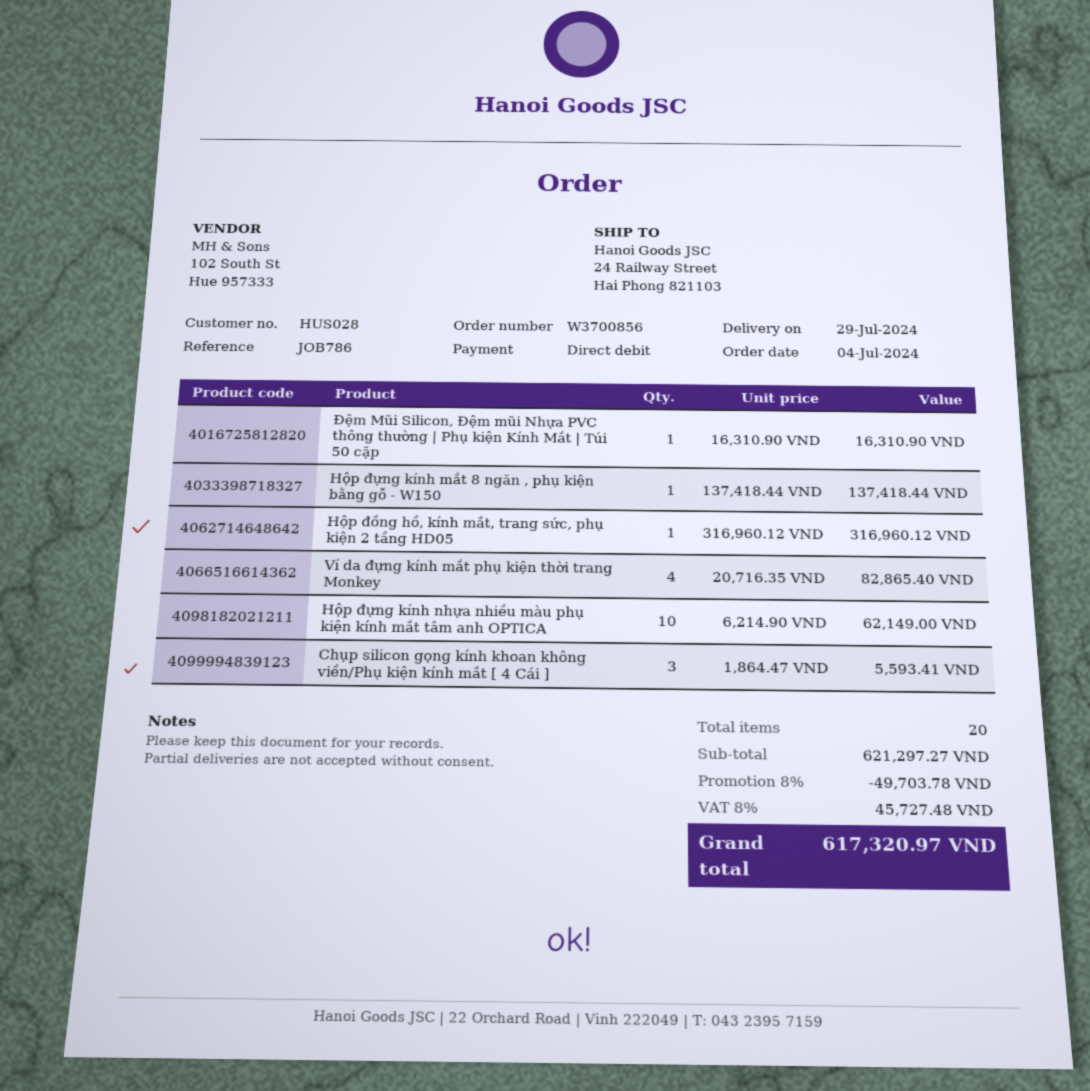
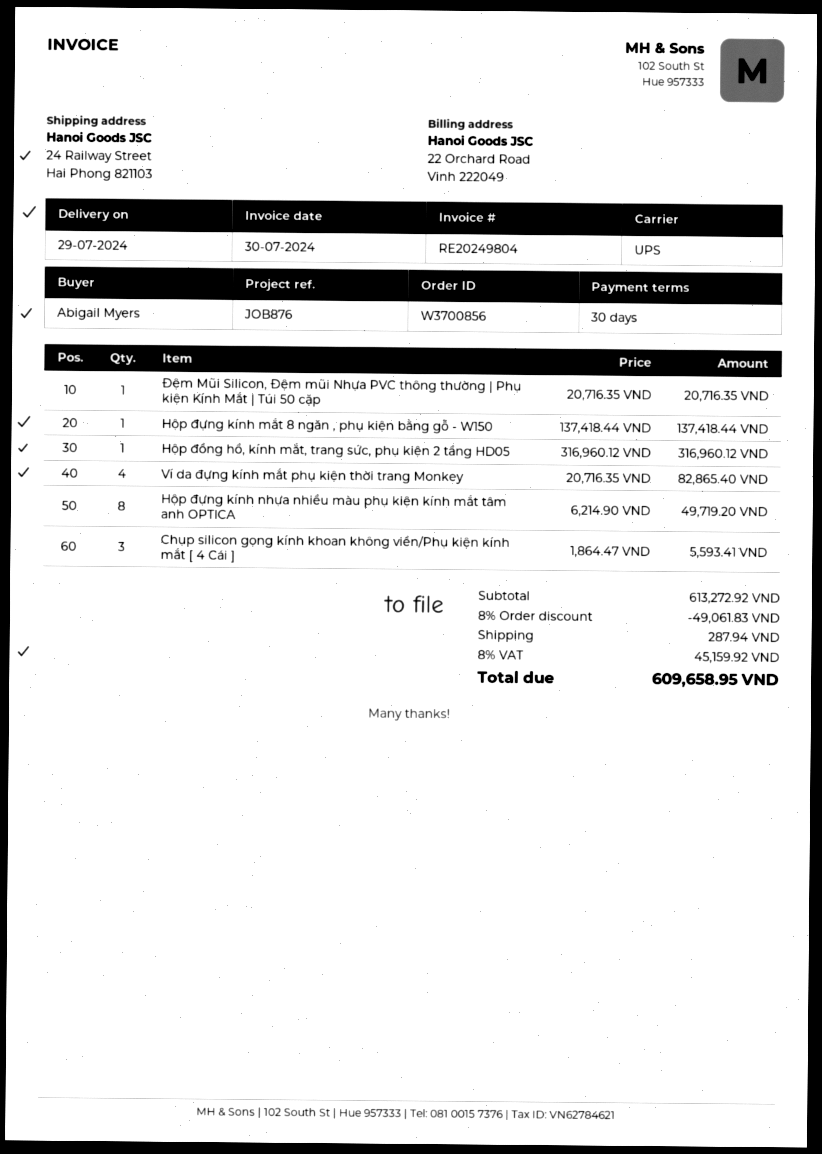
reference: JOB786 -> JOB876
Đệm Mũi Silicon, Đệm mũi Nhựa PVC thông thường | Phụ kiện Kính Mắt | Túi 50 cặp: 1 x 16310.90 = 16310.90 -> 1 x 20716.35 = 20716.35
Hộp đựng kính nhựa nhiều màu phụ kiện kính mắt tâm anh OPTICA: 10 x 6214.90 = 62149.00 -> 8 x 6214.90 = 49719.20
subtotal: 621297.27 -> 613272.92
discount: 8% = 49703.78 -> 8% = 49061.83
shipping: none -> 287.94
tax: 8% = 45727.48 -> 8% = 45159.92
total: 617320.97 -> 609658.95

